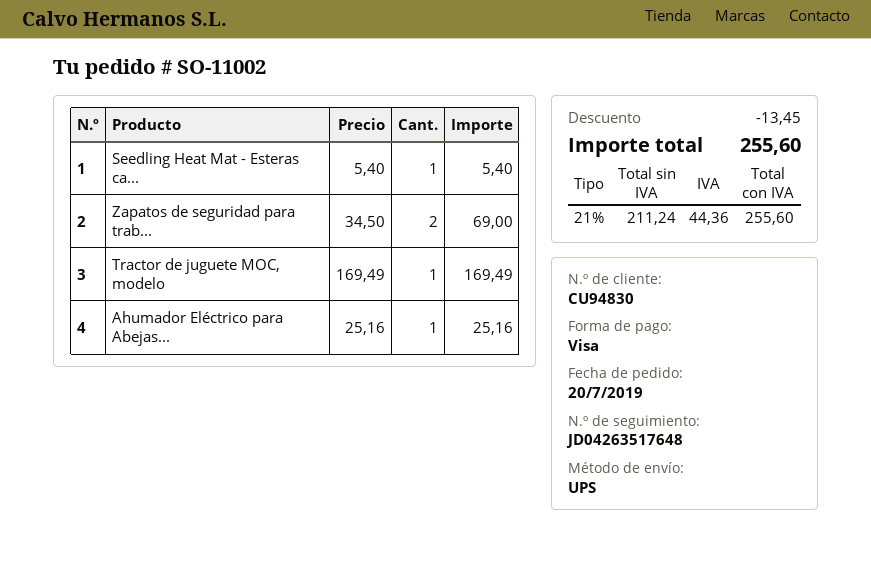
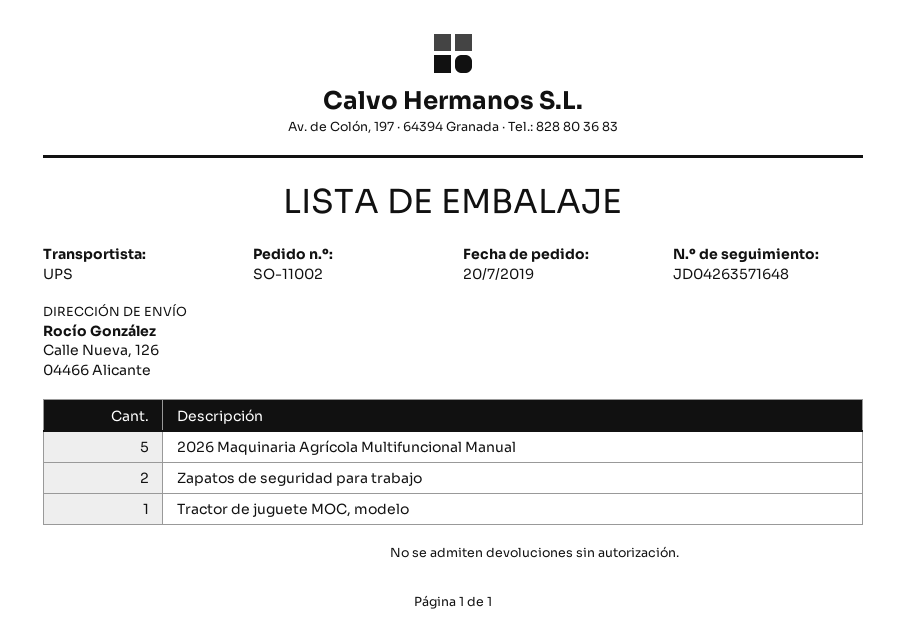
tracking number: JD04263517648 -> JD04263571648
Seedling Heat Mat - Esteras ca...: 1 -> none
Ahumador Eléctrico para Abejas...: 1 -> none
2026 Maquinaria Agrícola Multifuncional Manual: none -> 5

